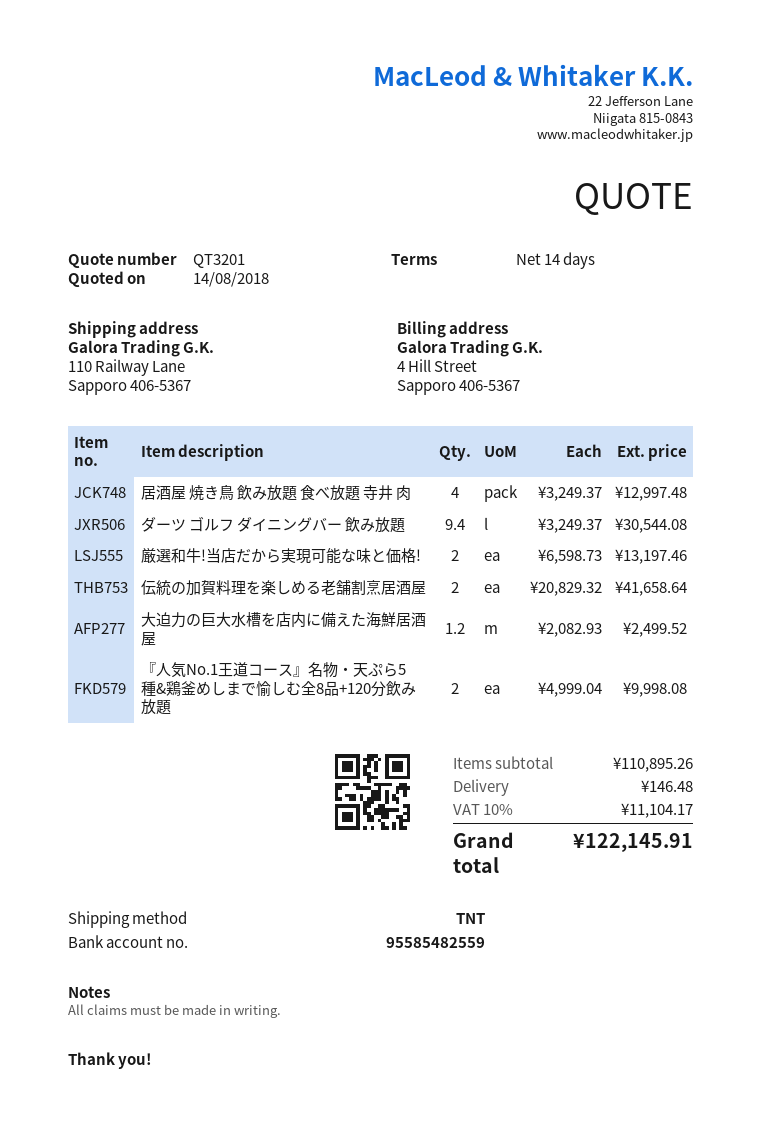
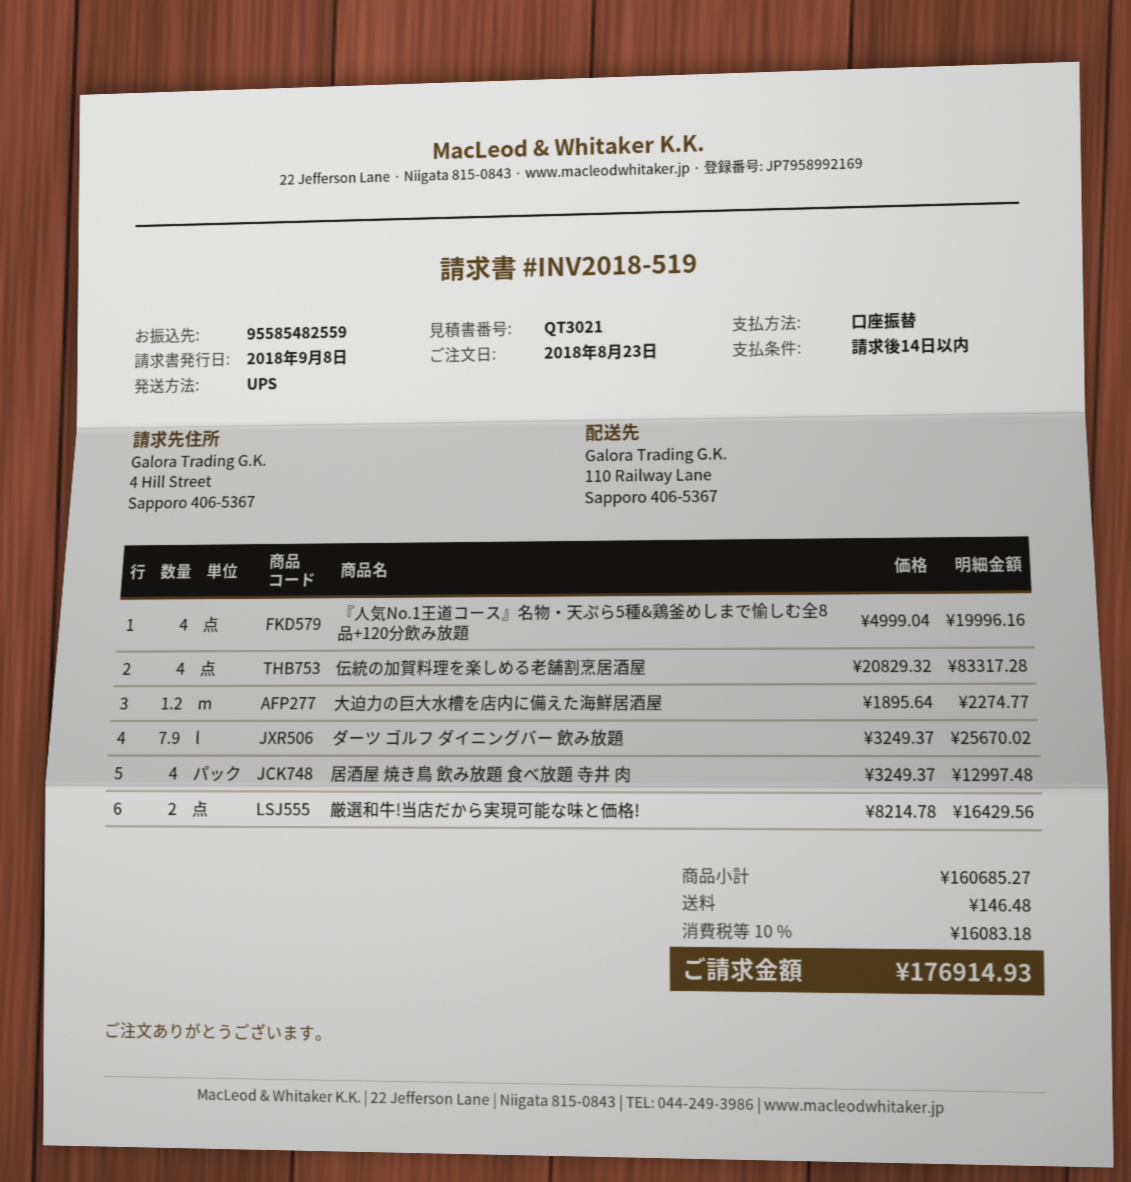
quote number: QT3201 -> QT3021
shipping method: TNT -> UPS
ダーツ ゴルフ ダイニングバー 飲み放題: 9.4 x 3249.37 = 30544.08 -> 7.9 x 3249.37 = 25670.02
厳選和牛!当店だから実現可能な味と価格!: 2 x 6598.73 = 13197.46 -> 2 x 8214.78 = 16429.56
伝統の加賀料理を楽しめる老舗割烹居酒屋: 2 x 20829.32 = 41658.64 -> 4 x 20829.32 = 83317.28
大迫力の巨大水槽を店内に備えた海鮮居酒屋: 1.2 x 2082.93 = 2499.52 -> 1.2 x 1895.64 = 2274.77
『人気No.1王道コース』名物・天ぷら5種&鶏釜めしまで愉しむ全8品+120分飲み放題: 2 x 4999.04 = 9998.08 -> 4 x 4999.04 = 19996.16
subtotal: 110895.26 -> 160685.27
tax: 10% = 11104.17 -> 10% = 16083.18
total: 122145.91 -> 176914.93

